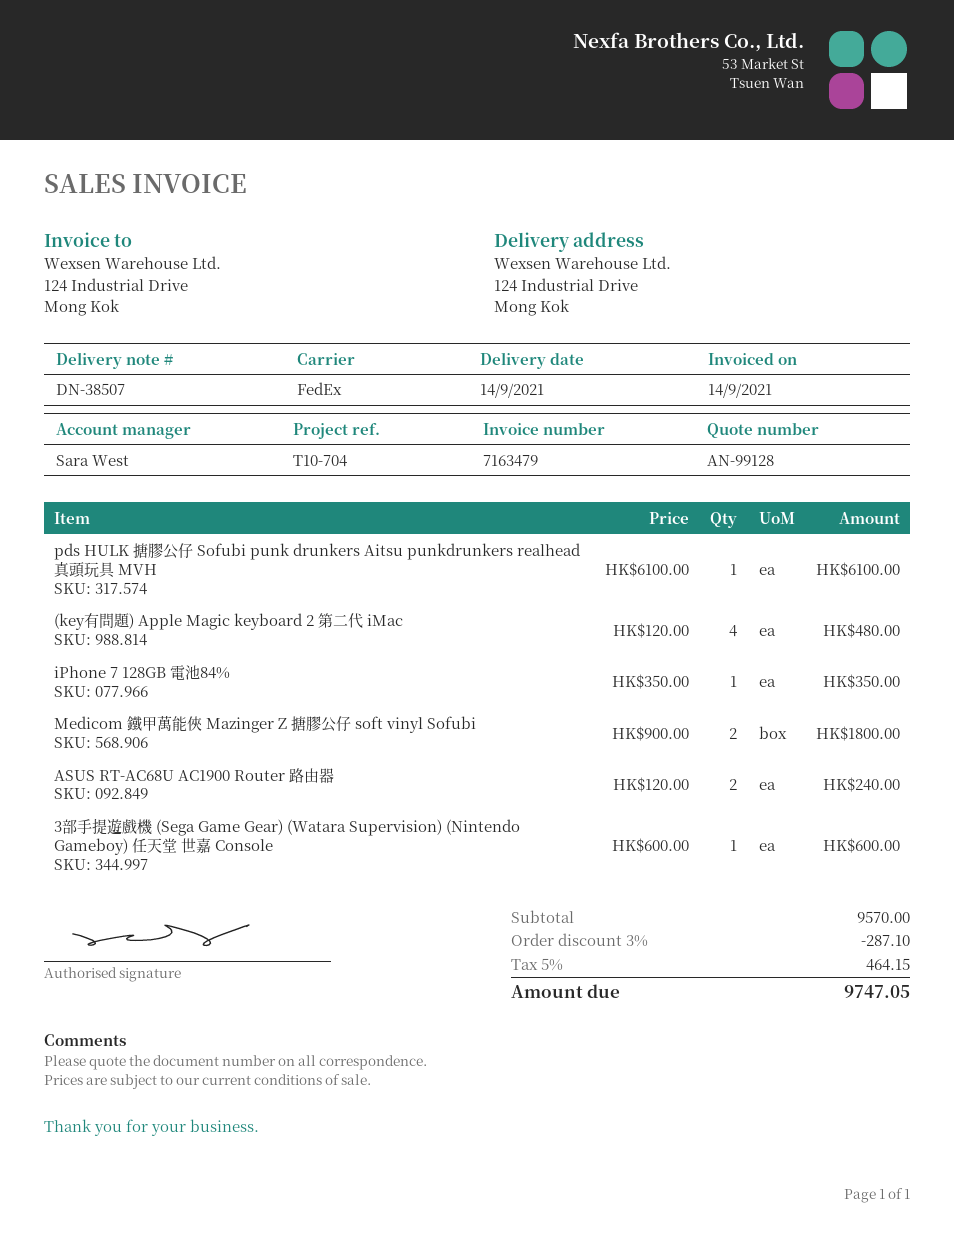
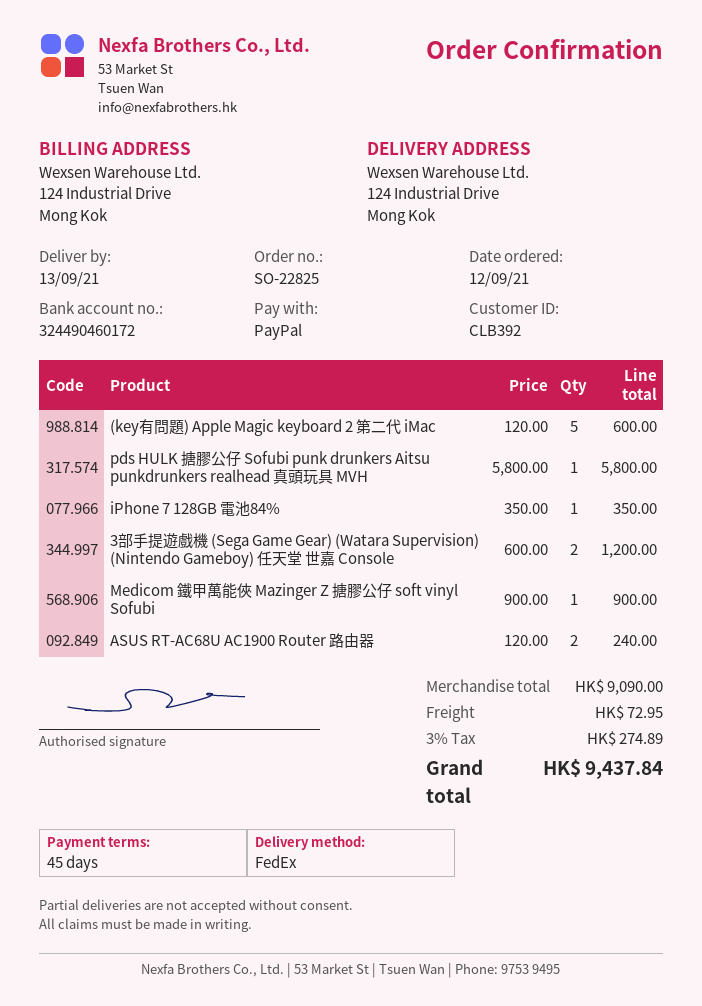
delivery date: 2021-09-14 -> 2021-09-13
pds HULK 搪膠公仔 Sofubi punk drunkers Aitsu punkdrunkers realhead 真頭玩具 MVH: 1 x 6100.00 = 6100.00 -> 1 x 5800.00 = 5800.00
(key有問題) Apple Magic keyboard 2 第二代 iMac: 4 x 120.00 = 480.00 -> 5 x 120.00 = 600.00
Medicom 鐵甲萬能俠 Mazinger Z 搪膠公仔 soft vinyl Sofubi: 2 x 900.00 = 1800.00 -> 1 x 900.00 = 900.00
3部手提遊戲機 (Sega Game Gear) (Watara Supervision) (Nintendo Gameboy) 任天堂 世嘉 Console: 1 x 600.00 = 600.00 -> 2 x 600.00 = 1200.00
subtotal: 9570.00 -> 9090.00
discount: 3% = 287.10 -> none
shipping: none -> 72.95
tax: 5% = 464.15 -> 3% = 274.89
total: 9747.05 -> 9437.84

